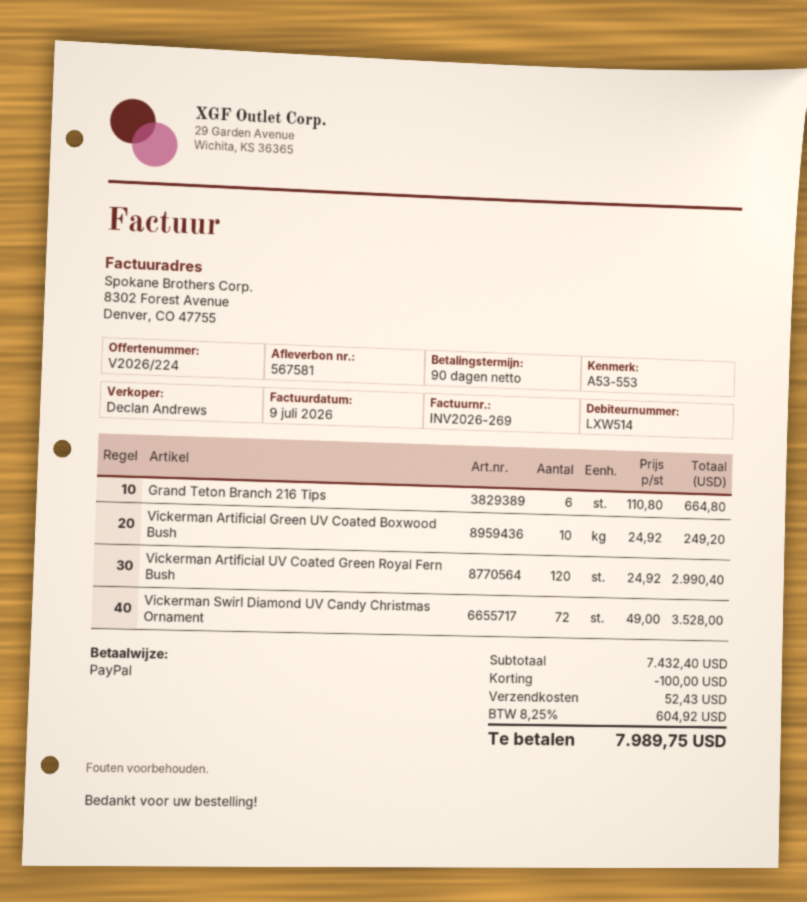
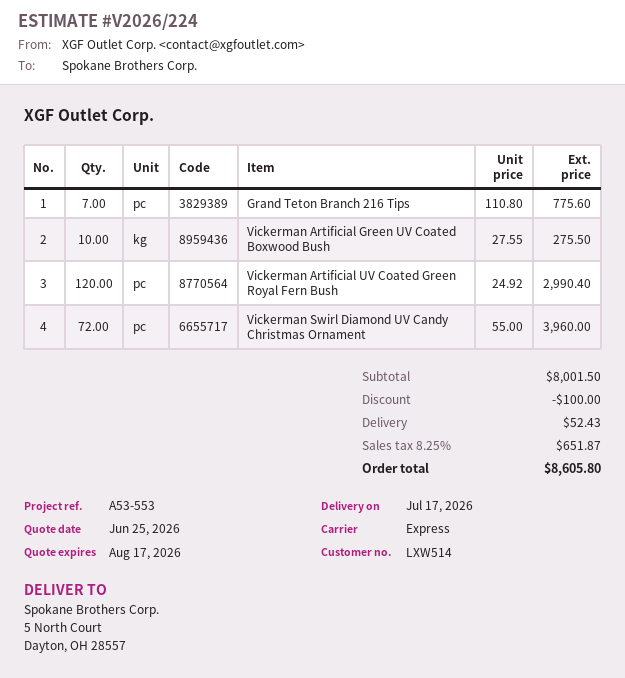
Grand Teton Branch 216 Tips: 6 x 110.80 = 664.80 -> 7 x 110.80 = 775.60
Vickerman Artificial Green UV Coated Boxwood Bush: 10 x 24.92 = 249.20 -> 10 x 27.55 = 275.50
Vickerman Swirl Diamond UV Candy Christmas Ornament: 72 x 49.00 = 3528.00 -> 72 x 55.00 = 3960.00
subtotal: 7432.40 -> 8001.50
tax: 8.25% = 604.92 -> 8.25% = 651.87
total: 7989.75 -> 8605.80

